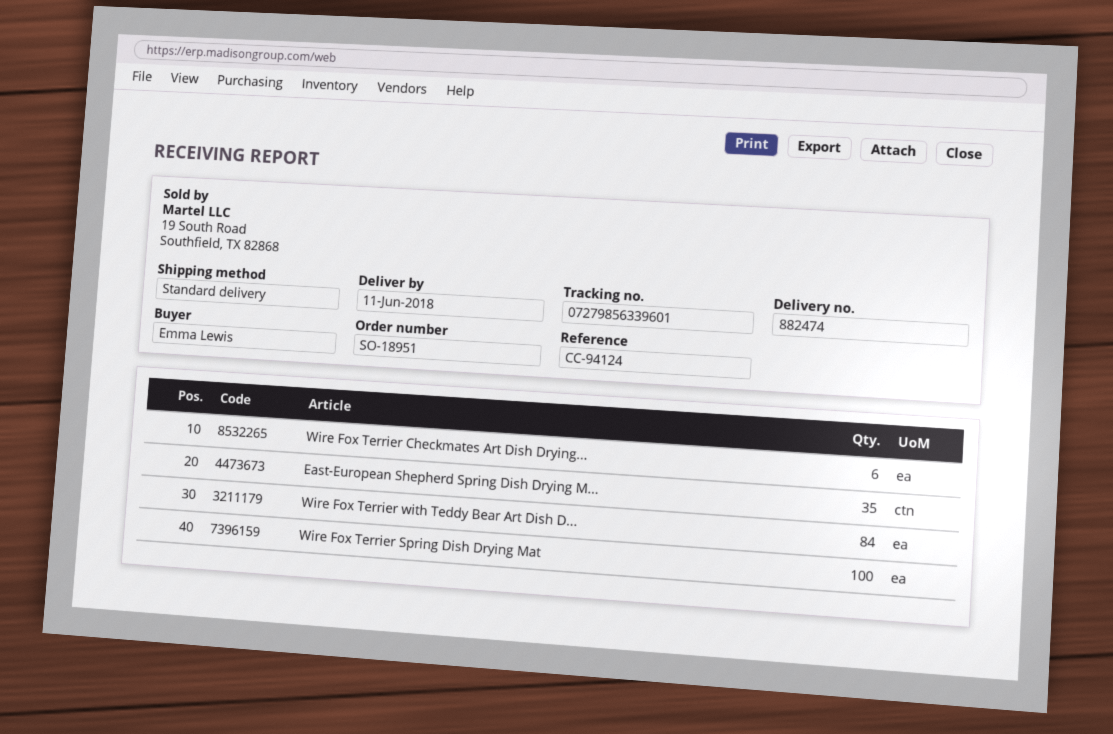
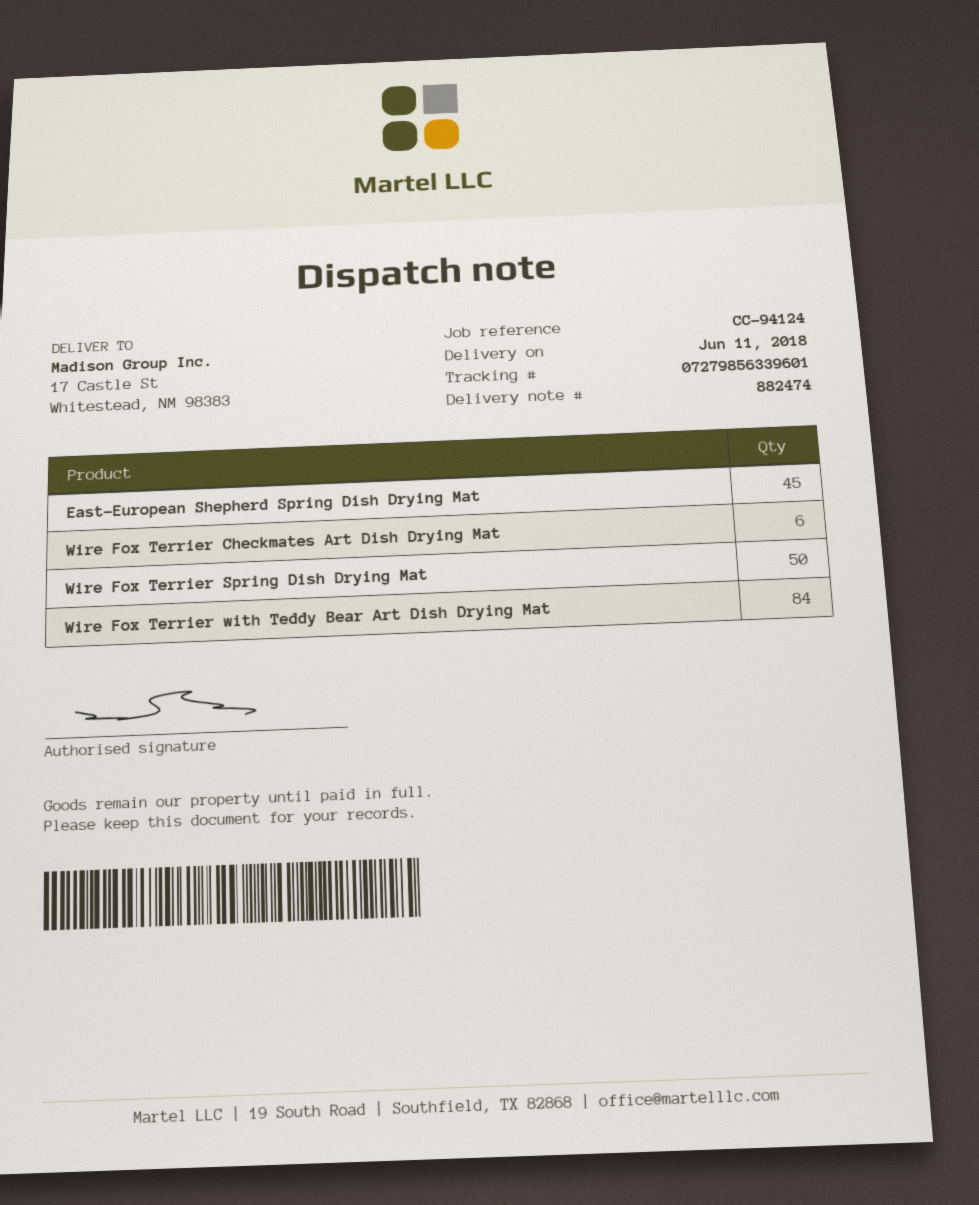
East-European Shepherd Spring Dish Drying M...: 35 -> 45
Wire Fox Terrier Spring Dish Drying Mat: 100 -> 50

